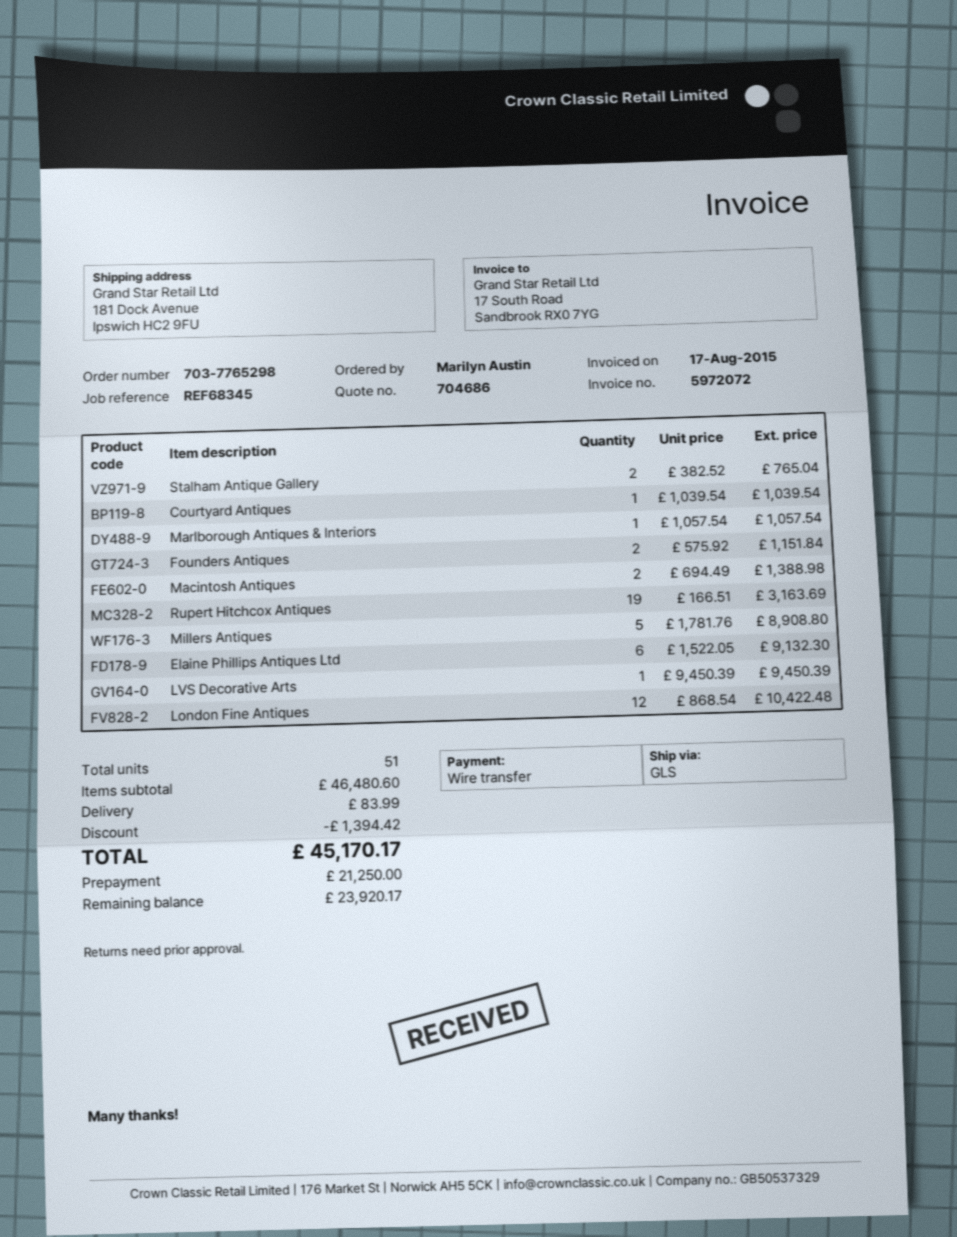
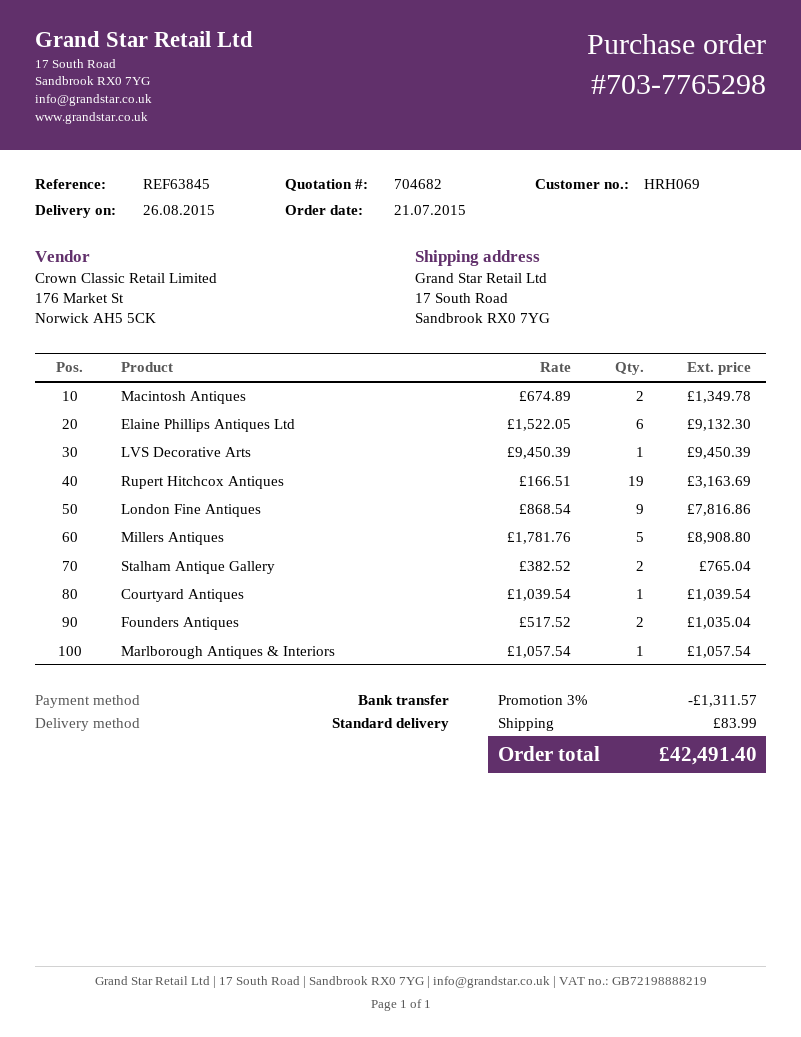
quote number: 704686 -> 704682
reference: REF68345 -> REF63845
shipping method: GLS -> standard
ship to: 181 Dock Avenue, Ipswich HC2 9FU -> 17 South Road, Sandbrook RX0 7YG
Founders Antiques: 2 x 575.92 = 1151.84 -> 2 x 517.52 = 1035.04
Macintosh Antiques: 2 x 694.49 = 1388.98 -> 2 x 674.89 = 1349.78
London Fine Antiques: 12 x 868.54 = 10422.48 -> 9 x 868.54 = 7816.86
discount: 1394.42 -> 1311.57
total: 45170.17 -> 42491.40

